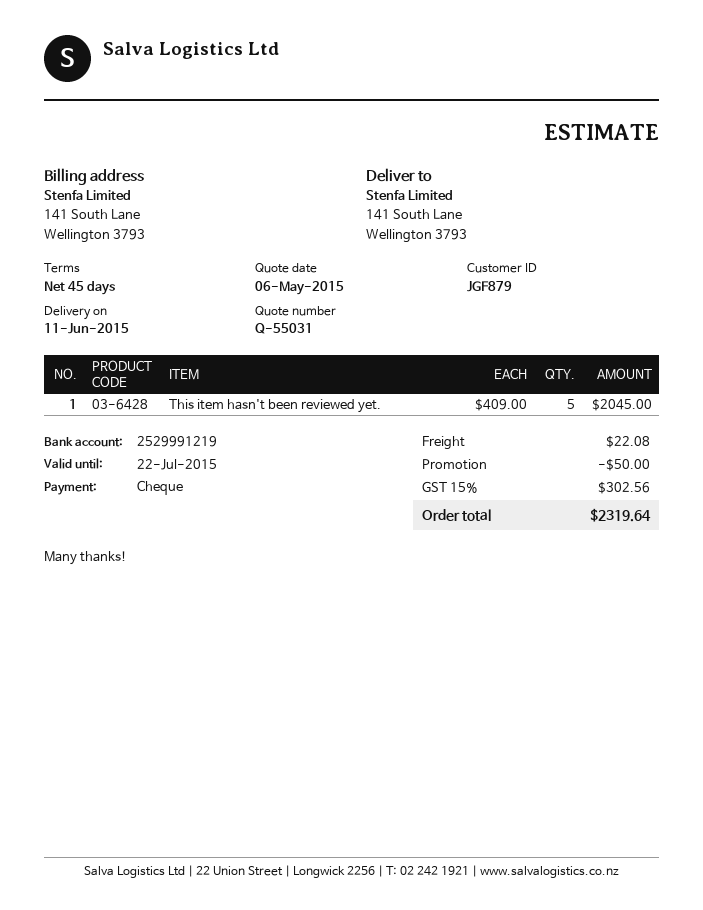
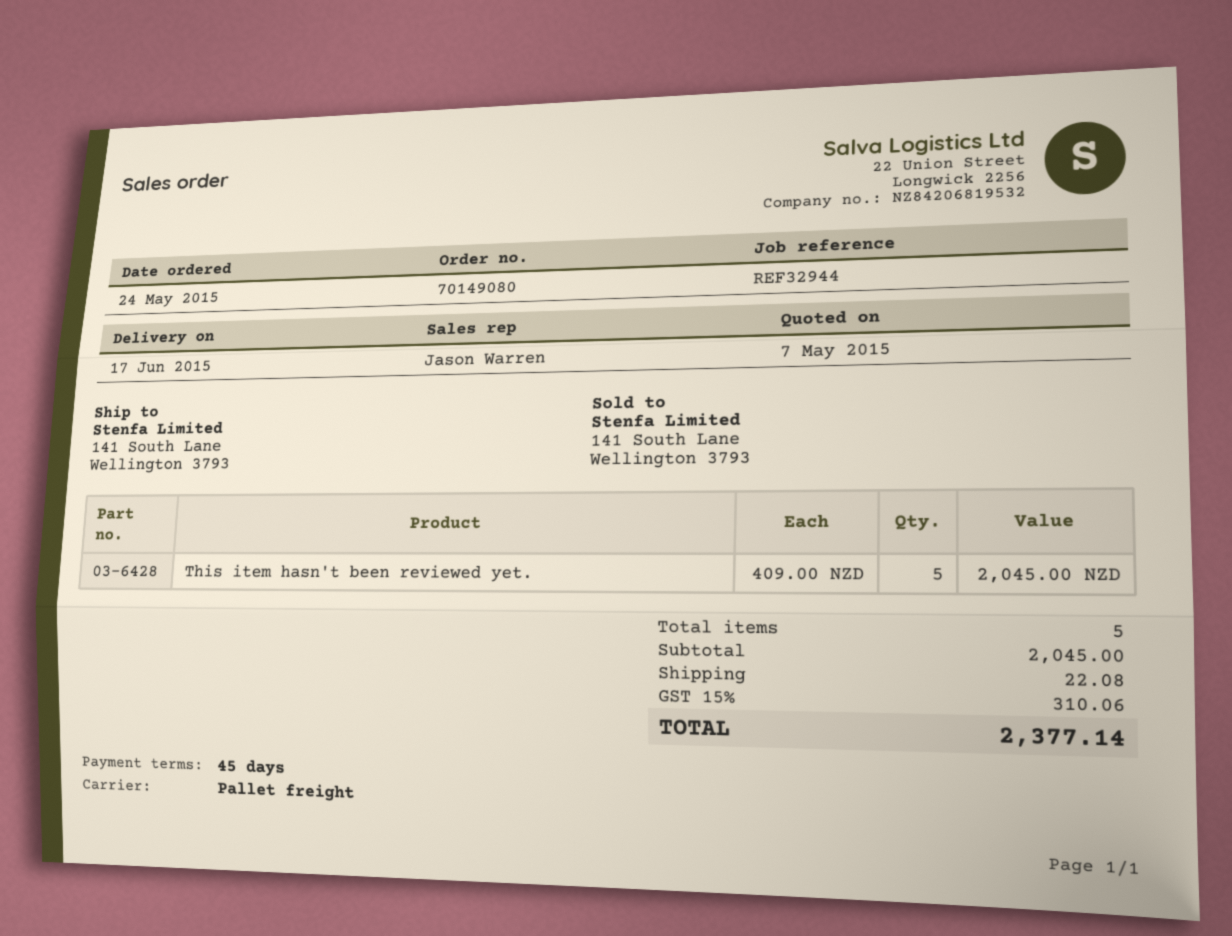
quote date: 2015-05-06 -> 2015-05-07
delivery date: 2015-06-11 -> 2015-06-17
discount: 50.00 -> none
tax: 15% = 302.56 -> 15% = 310.06
total: 2319.64 -> 2377.14

